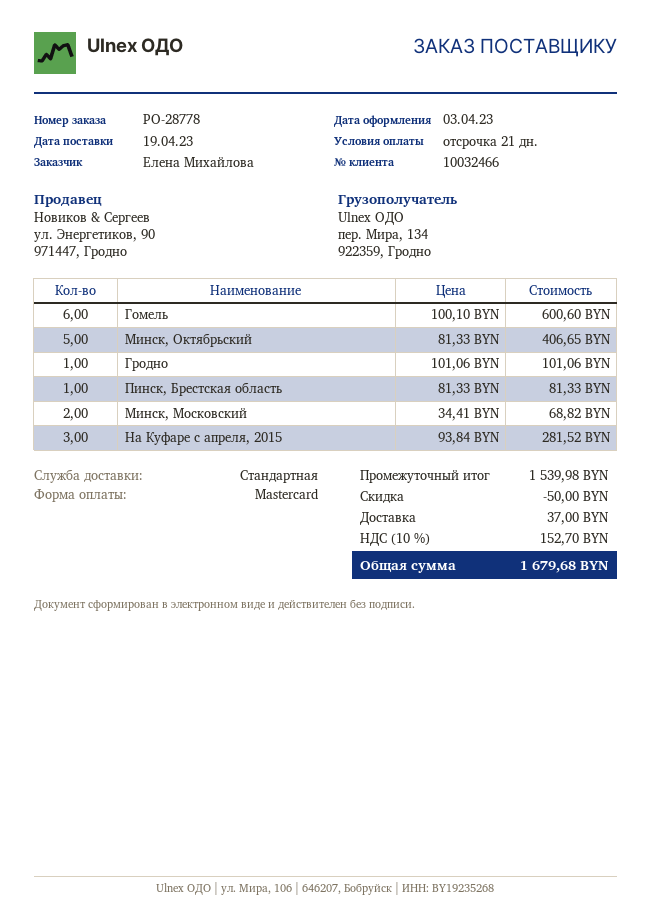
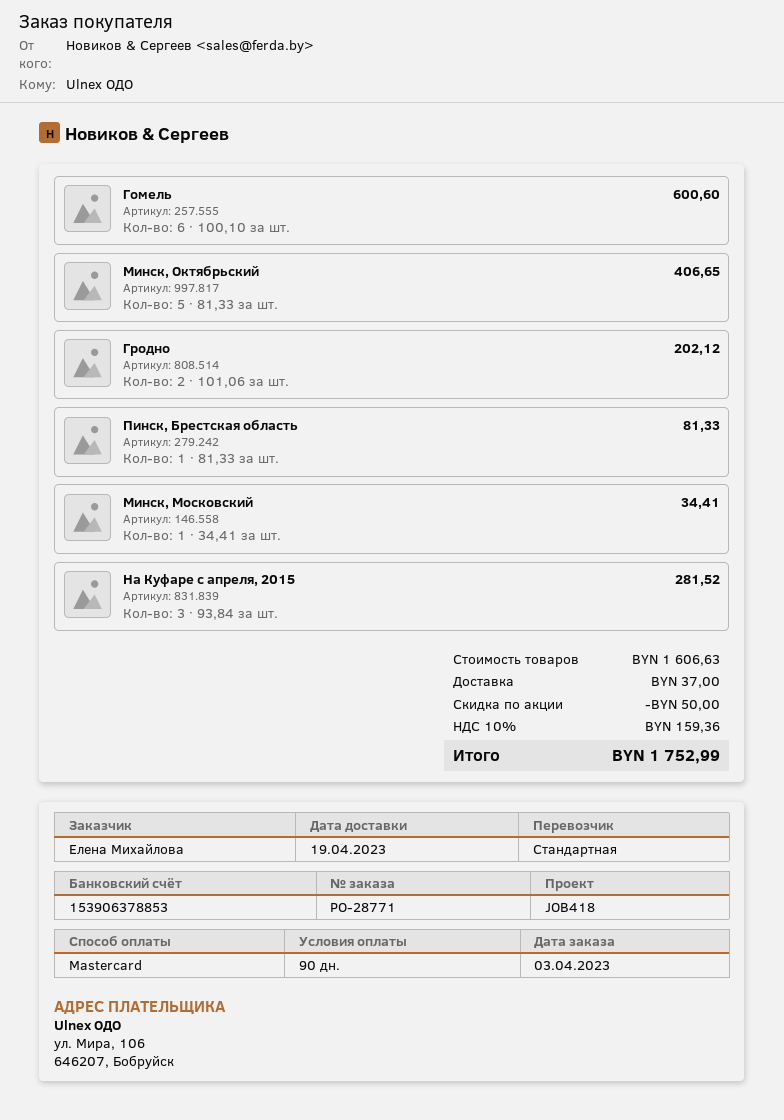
order number: PO-28778 -> PO-28771
payment terms: 21 days -> 90 days
Гродно: 1 x 101.06 = 101.06 -> 2 x 101.06 = 202.12
Минск, Московский: 2 x 34.41 = 68.82 -> 1 x 34.41 = 34.41
subtotal: 1539.98 -> 1606.63
tax: 10% = 152.70 -> 10% = 159.36
total: 1679.68 -> 1752.99

